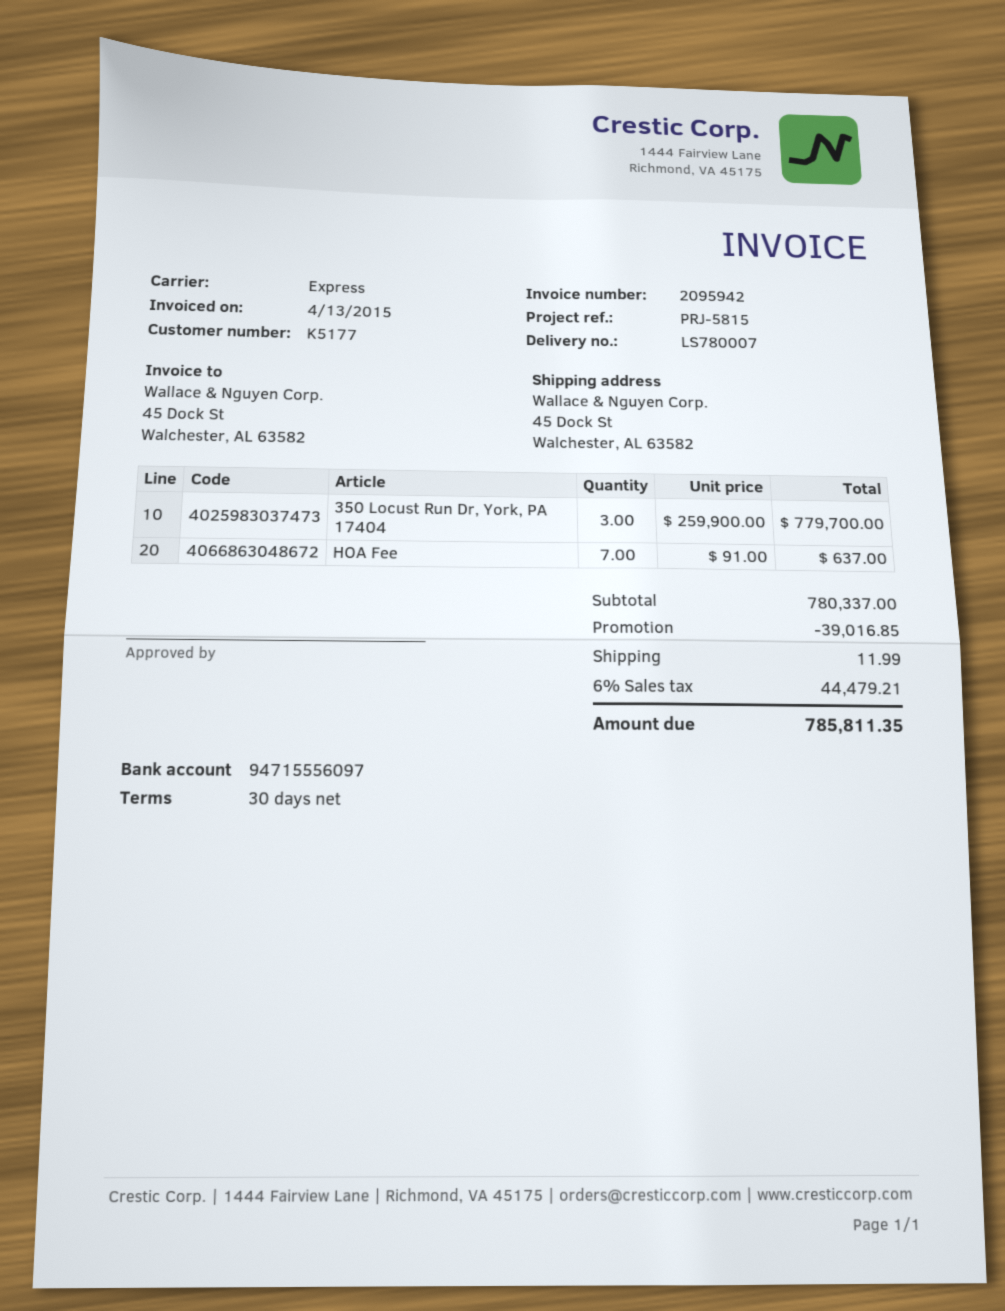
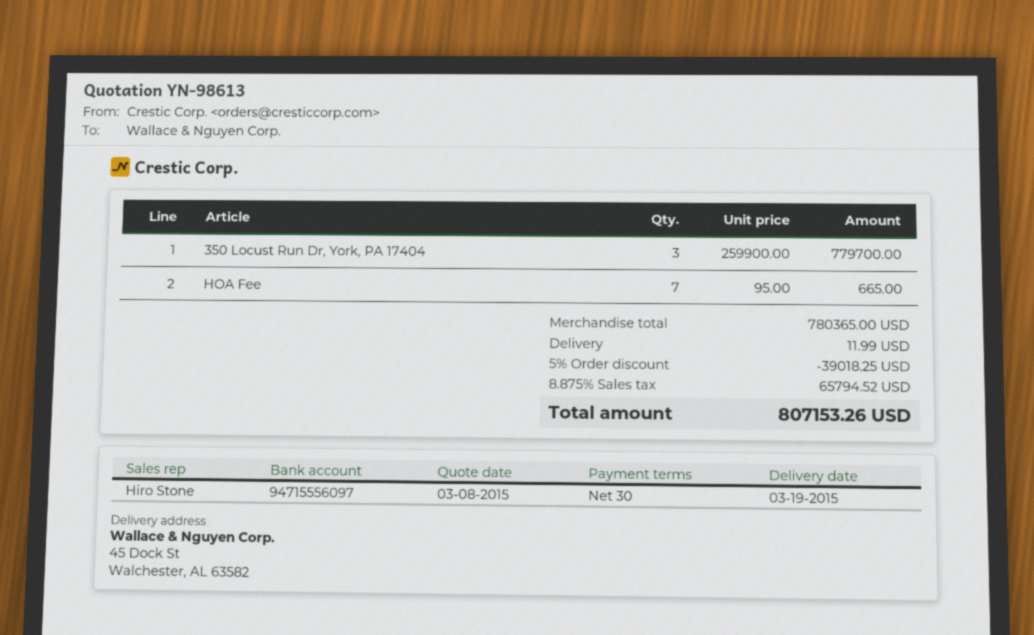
HOA Fee: 7 x 91.00 = 637.00 -> 7 x 95.00 = 665.00
subtotal: 780337.00 -> 780365.00
discount: 39016.85 -> 39018.25
tax: 6% = 44479.21 -> 8.875% = 65794.52
total: 785811.35 -> 807153.26

